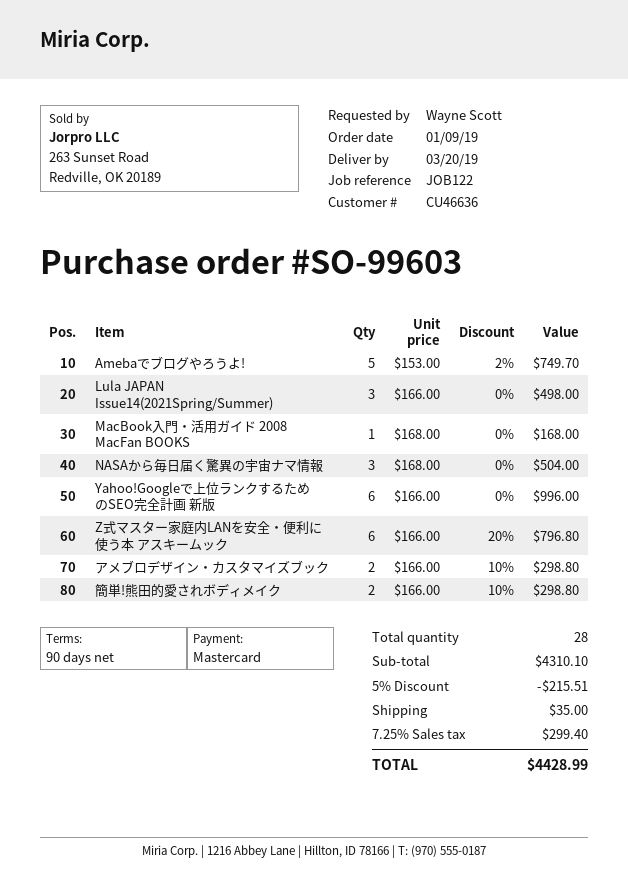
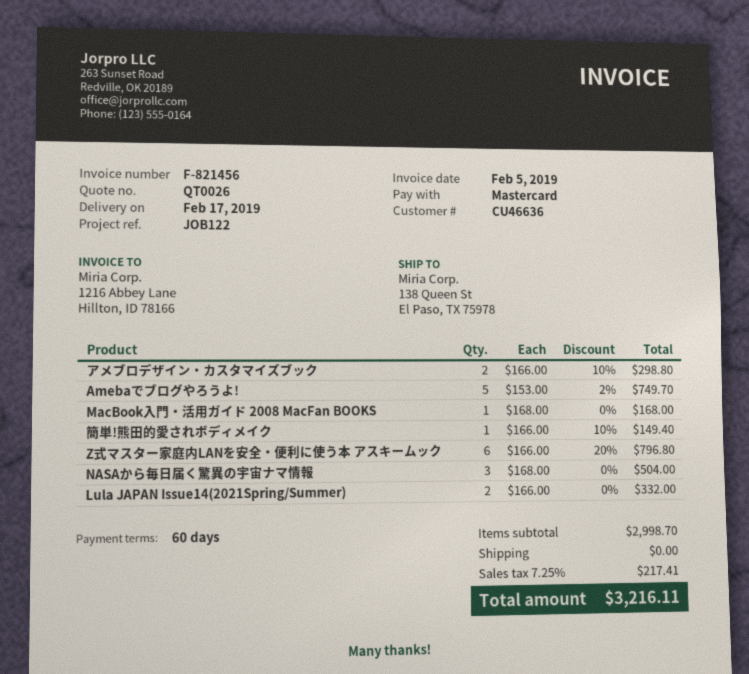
delivery date: 2019-03-20 -> 2019-02-17
payment terms: 90 days -> 60 days
Lula JAPAN Issue14(2021Spring/Summer): 3 x 166.00 = 498.00 -> 2 x 166.00 = 332.00
Yahoo!Googleで上位ランクするためのSEO完全計画 新版: 6 x 166.00 = 996.00 -> none
簡単!熊田的愛されボディメイク: 2 x 166.00 - 10% = 298.80 -> 1 x 166.00 - 10% = 149.40
subtotal: 4310.10 -> 2998.70
discount: 5% = 215.51 -> none
shipping: 35.00 -> 0.00
tax: 7.25% = 299.40 -> 7.25% = 217.41
total: 4428.99 -> 3216.11

